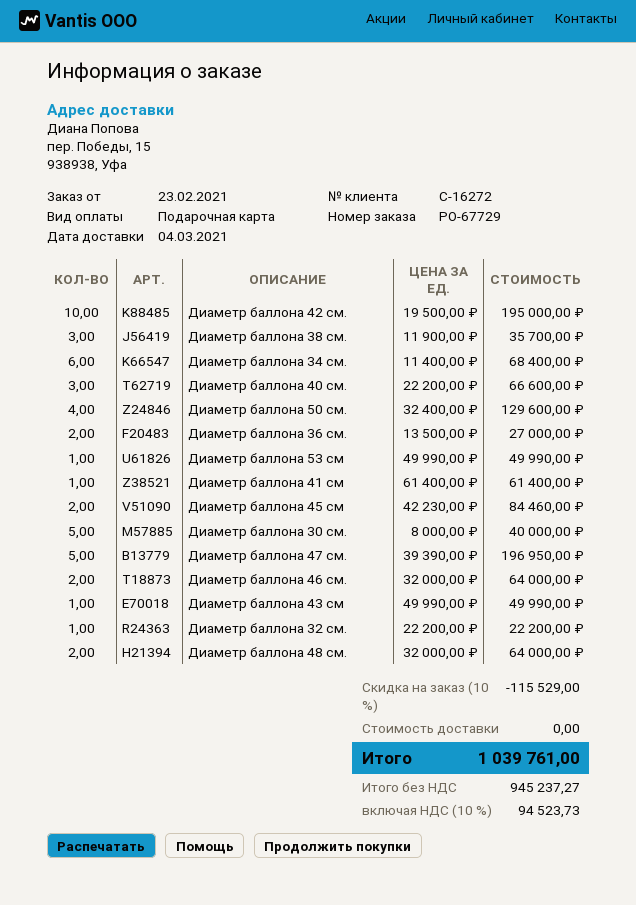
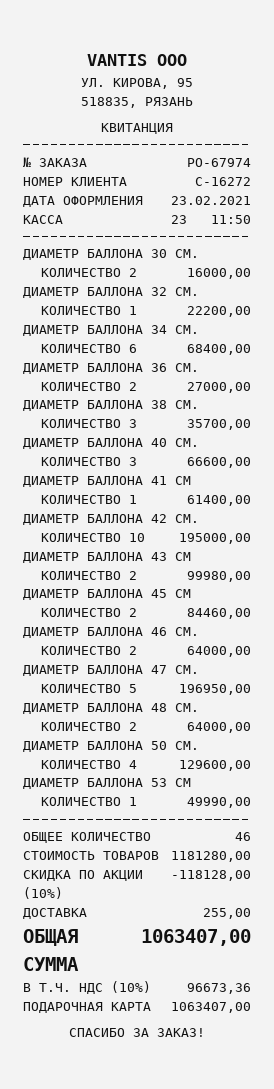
order number: PO-67729 -> PO-67974
Диаметр баллона 30 см.: 5 for 40000.00 -> 2 for 16000.00
Диаметр баллона 43 см: 1 for 49990.00 -> 2 for 99980.00
discount: 10% = 115529.00 -> 10% = 118128.00
shipping: 0.00 -> 255.00
tax: 10% = 94523.73 -> 10% = 96673.36
total: 1039761.00 -> 1063407.00

